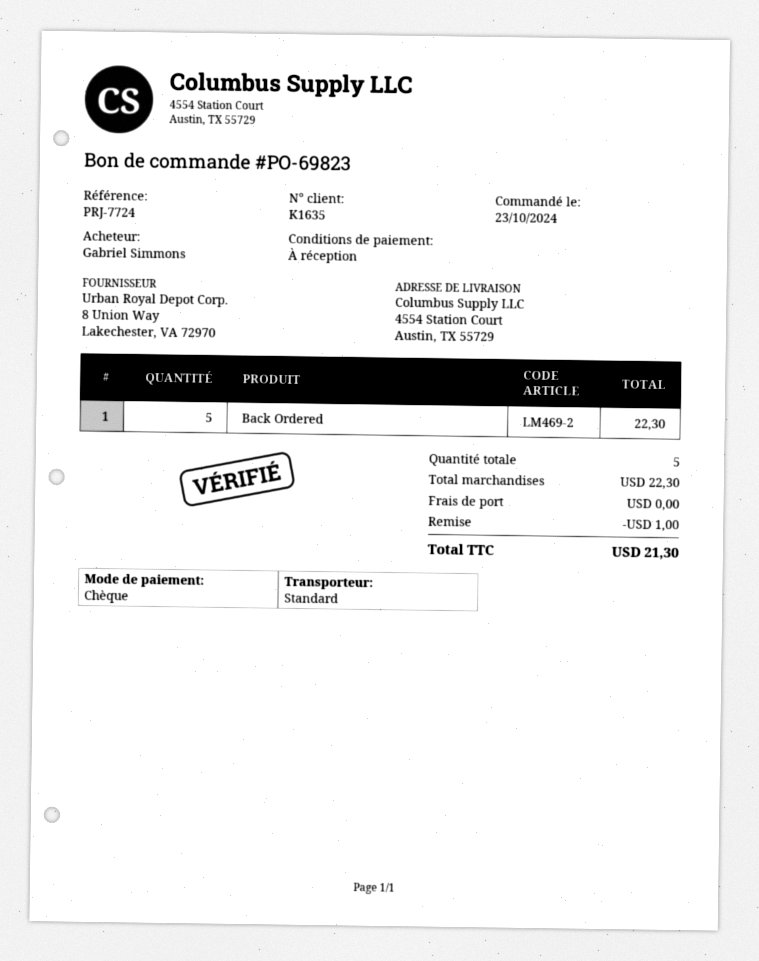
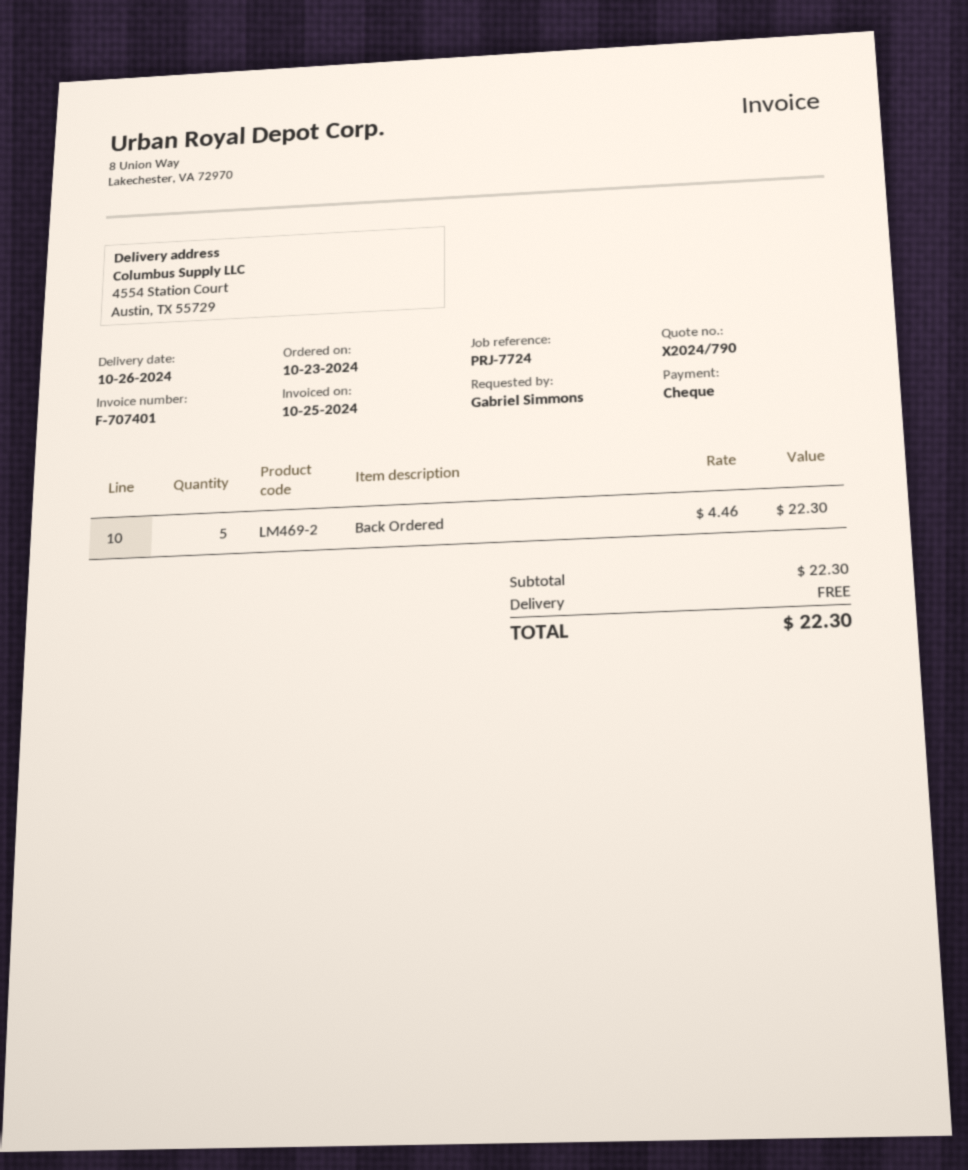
discount: 1.00 -> none
total: 21.30 -> 22.30

